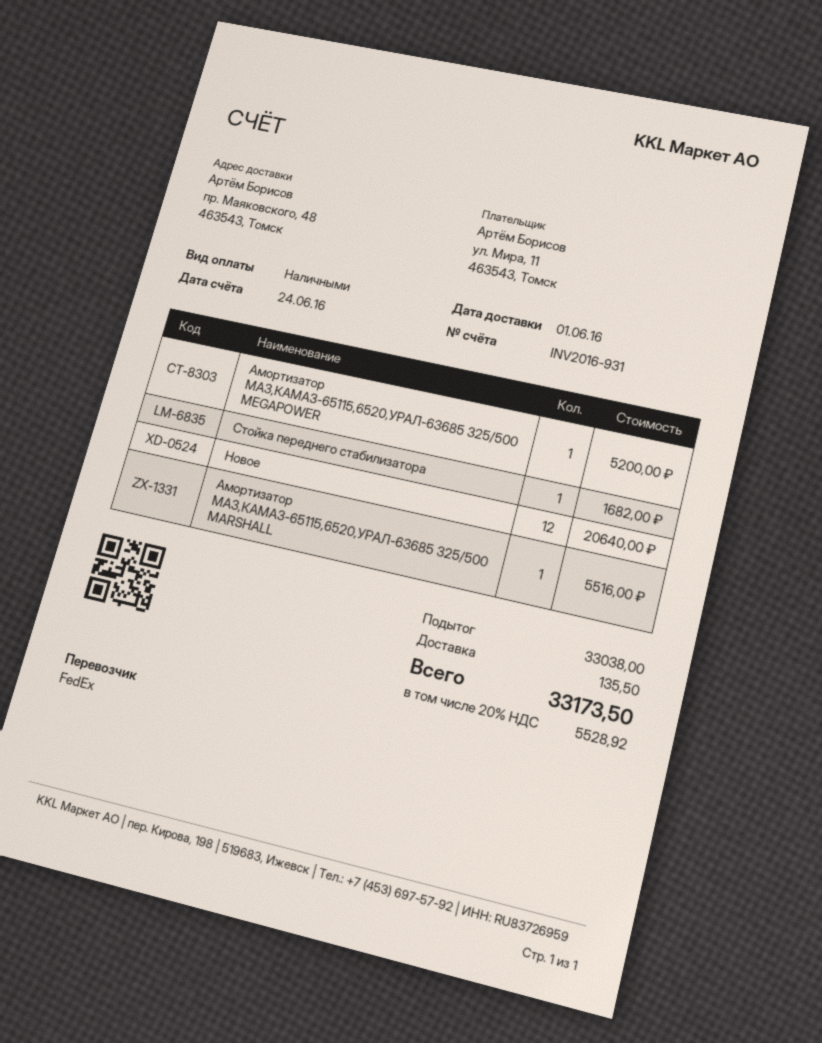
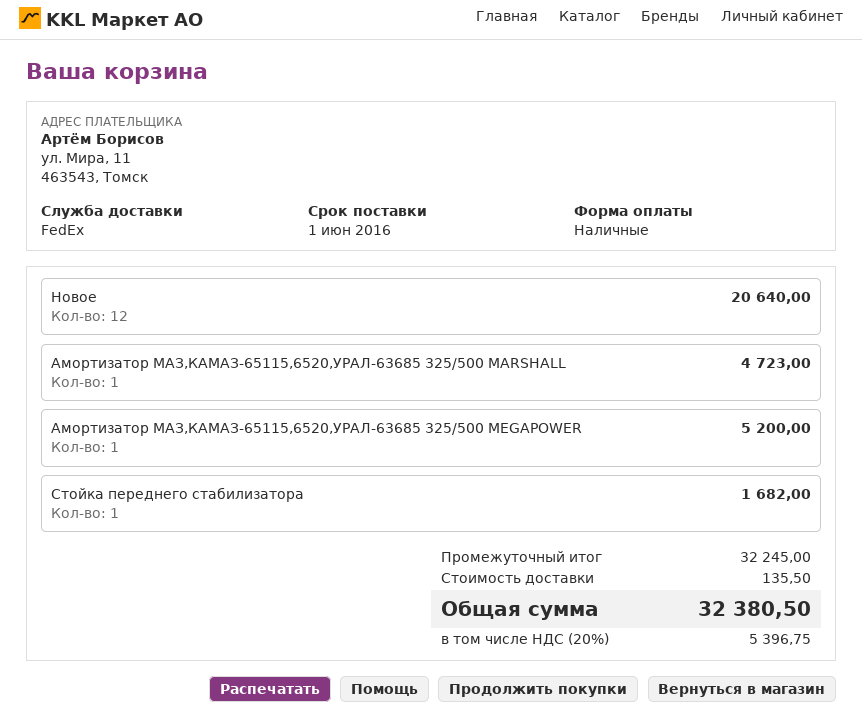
Амортизатор МАЗ,КАМАЗ-65115,6520,УРАЛ-63685 325/500 MARSHALL: 1 for 5516.00 -> 1 for 4723.00
subtotal: 33038.00 -> 32245.00
tax: 20% = 5528.92 -> 20% = 5396.75
total: 33173.50 -> 32380.50

